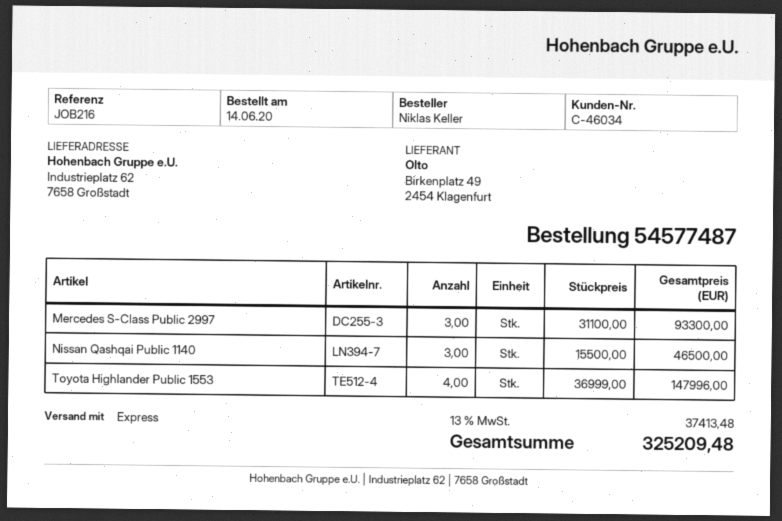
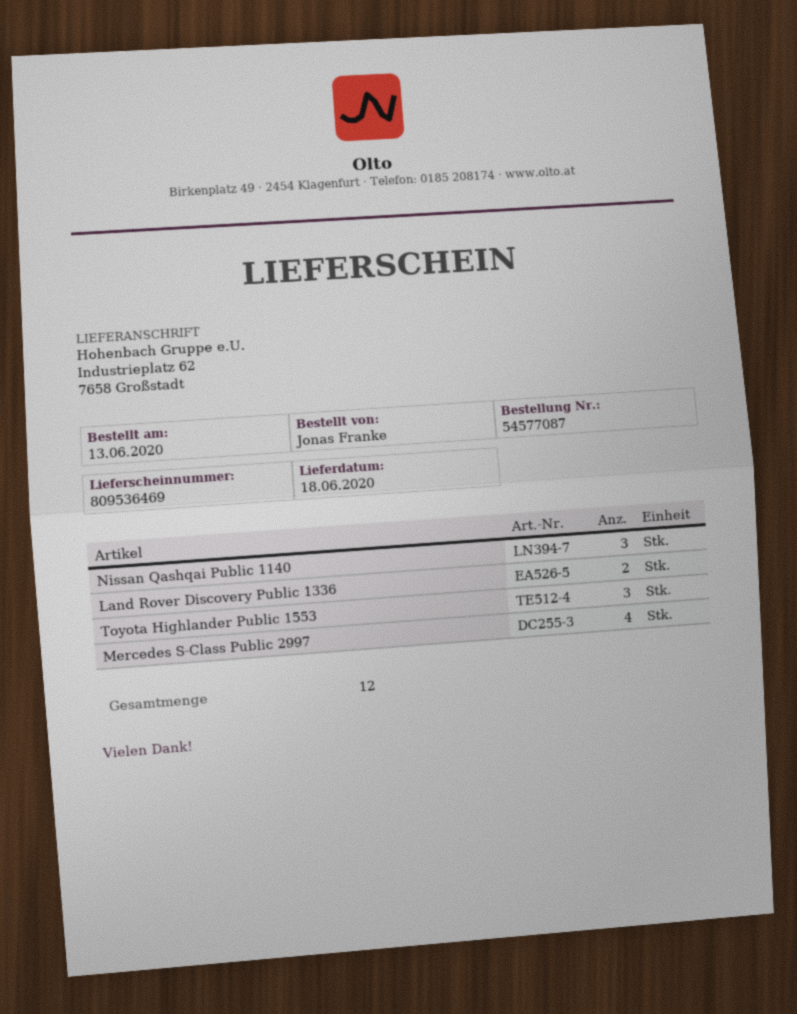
order number: 54577487 -> 54577087
order date: 2020-06-14 -> 2020-06-13
ordered by: Niklas Keller -> Jonas Franke
Mercedes S-Class Public 2997: 3 -> 4
Toyota Highlander Public 1553: 4 -> 3
Land Rover Discovery Public 1336: none -> 2

